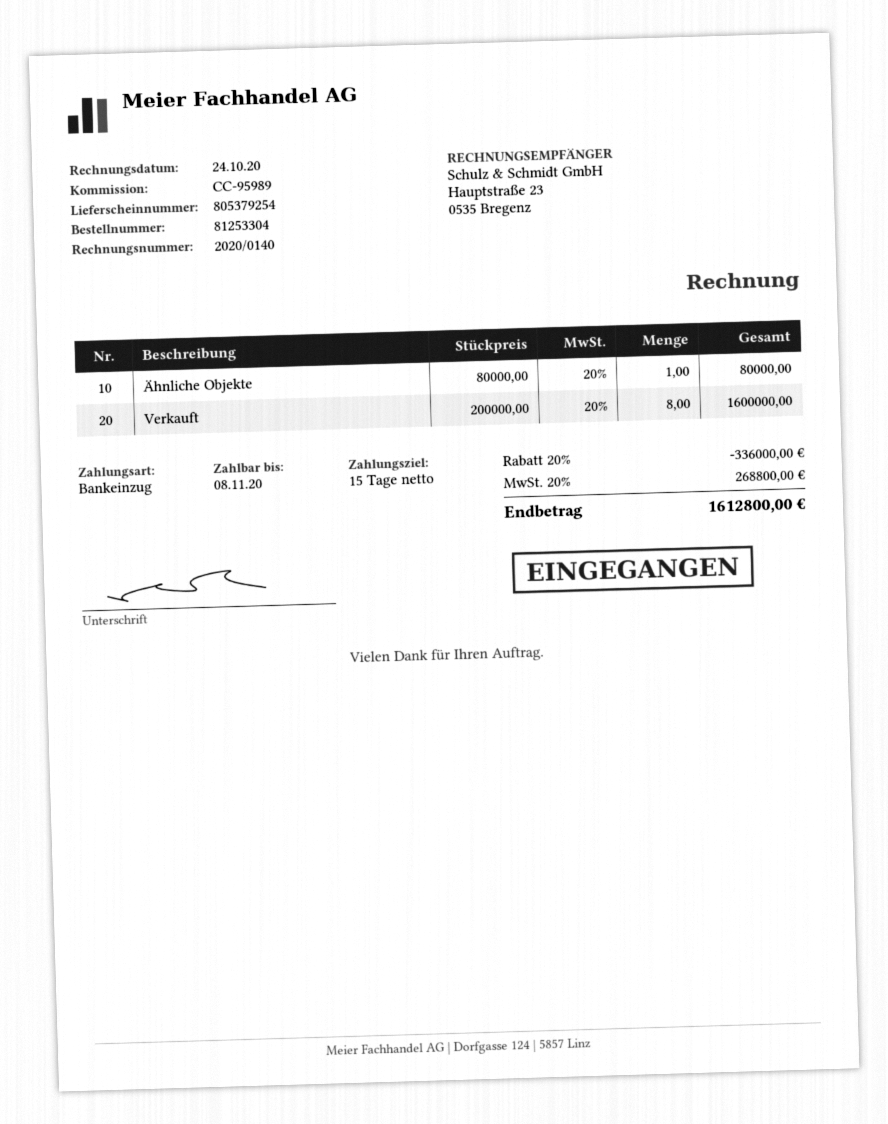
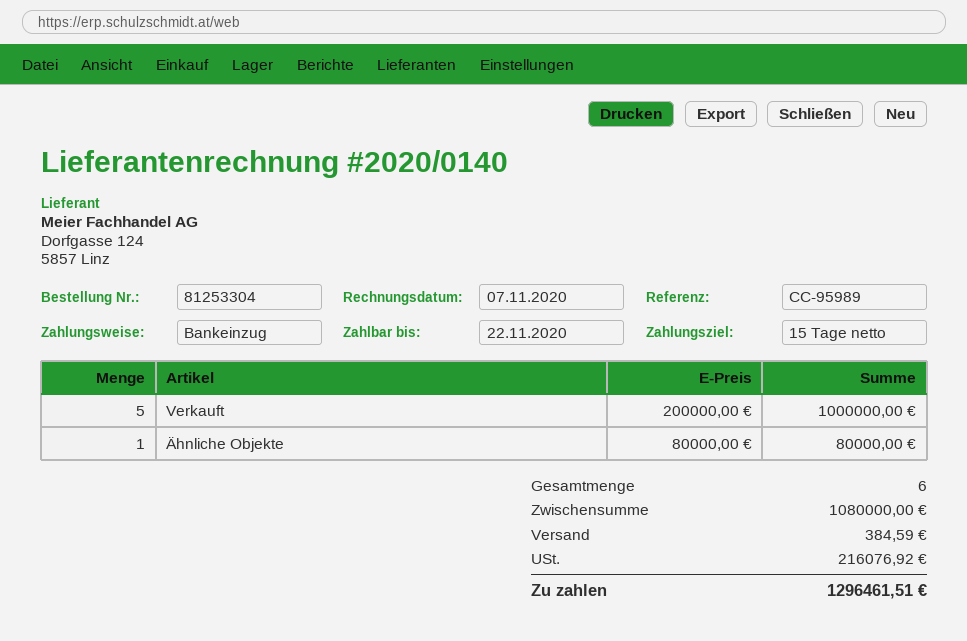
invoice date: 2020-10-24 -> 2020-11-07
due date: 2020-11-08 -> 2020-11-22
Verkauft: 8 x 200000.00 = 1600000.00 -> 5 x 200000.00 = 1000000.00
discount: 20% = 336000.00 -> none
shipping: none -> 384.59
tax: 268800.00 -> 216076.92
total: 1612800.00 -> 1296461.51

